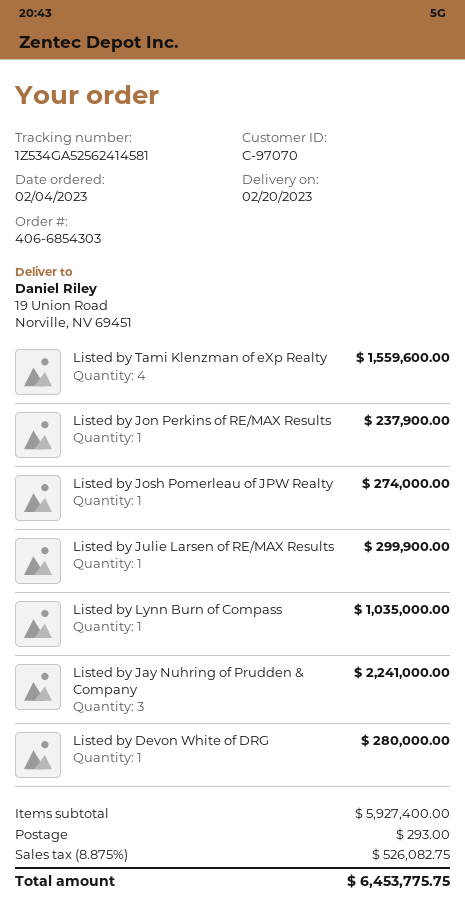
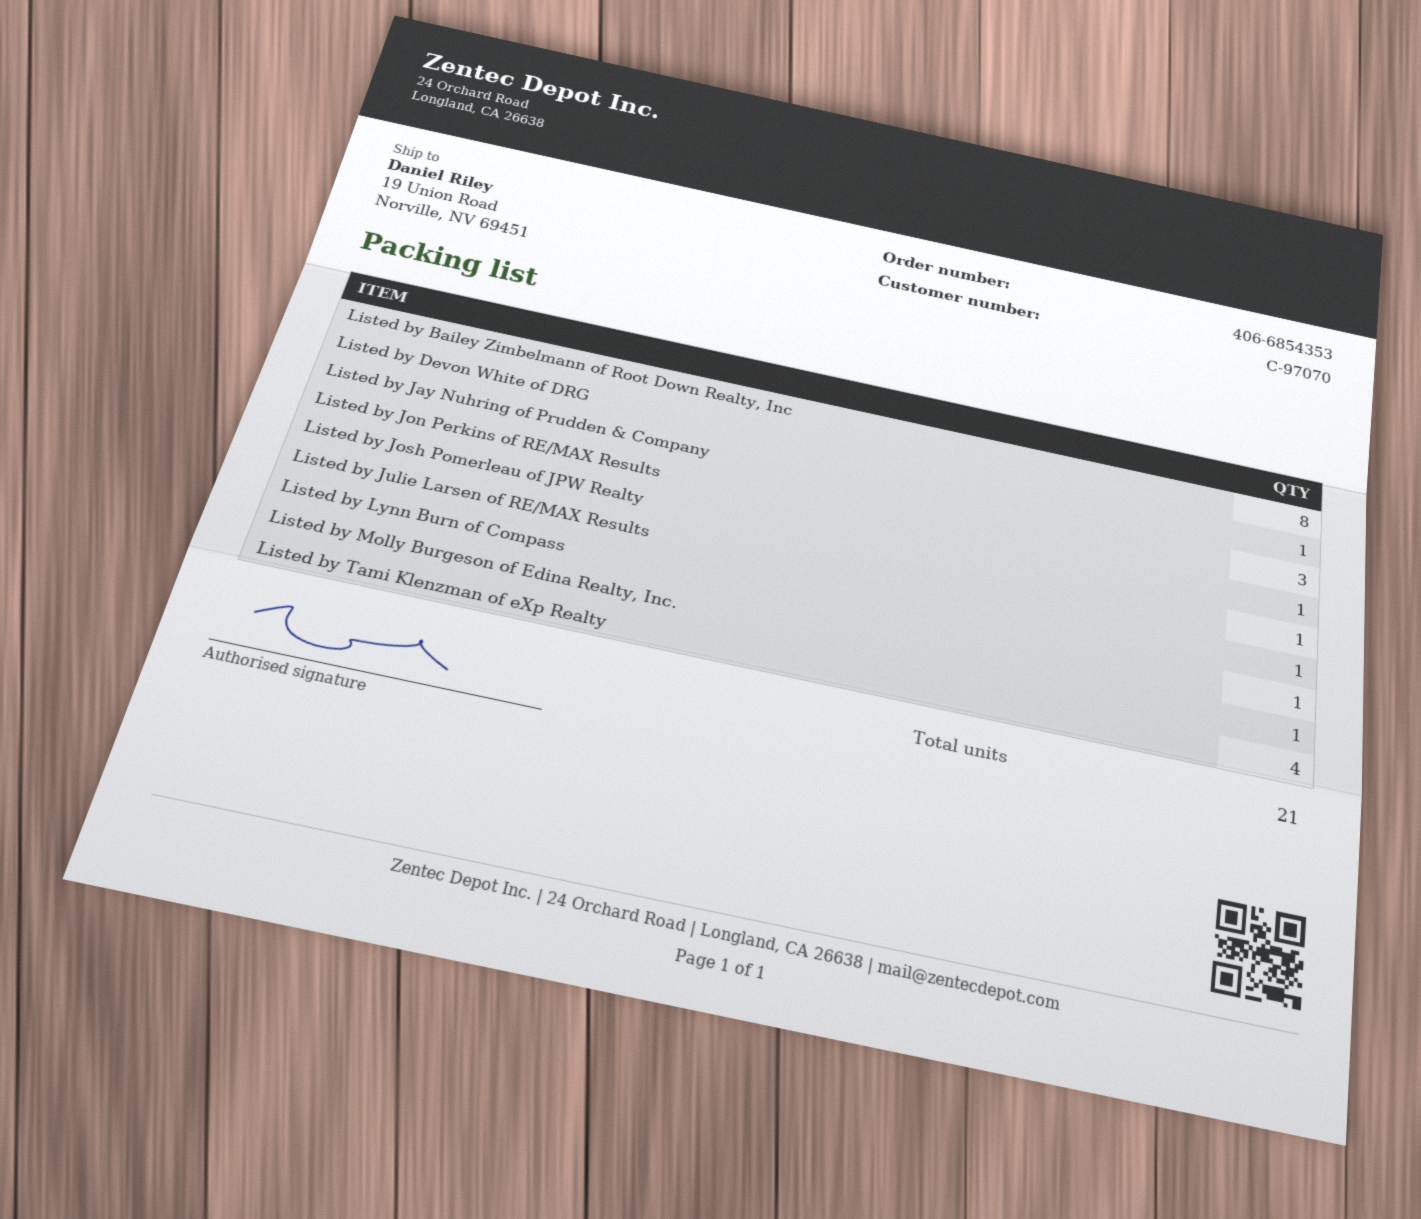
order number: 406-6854303 -> 406-6854353
Listed by Bailey Zimbelmann of Root Down Realty, Inc: none -> 8
Listed by Molly Burgeson of Edina Realty, Inc.: none -> 1

